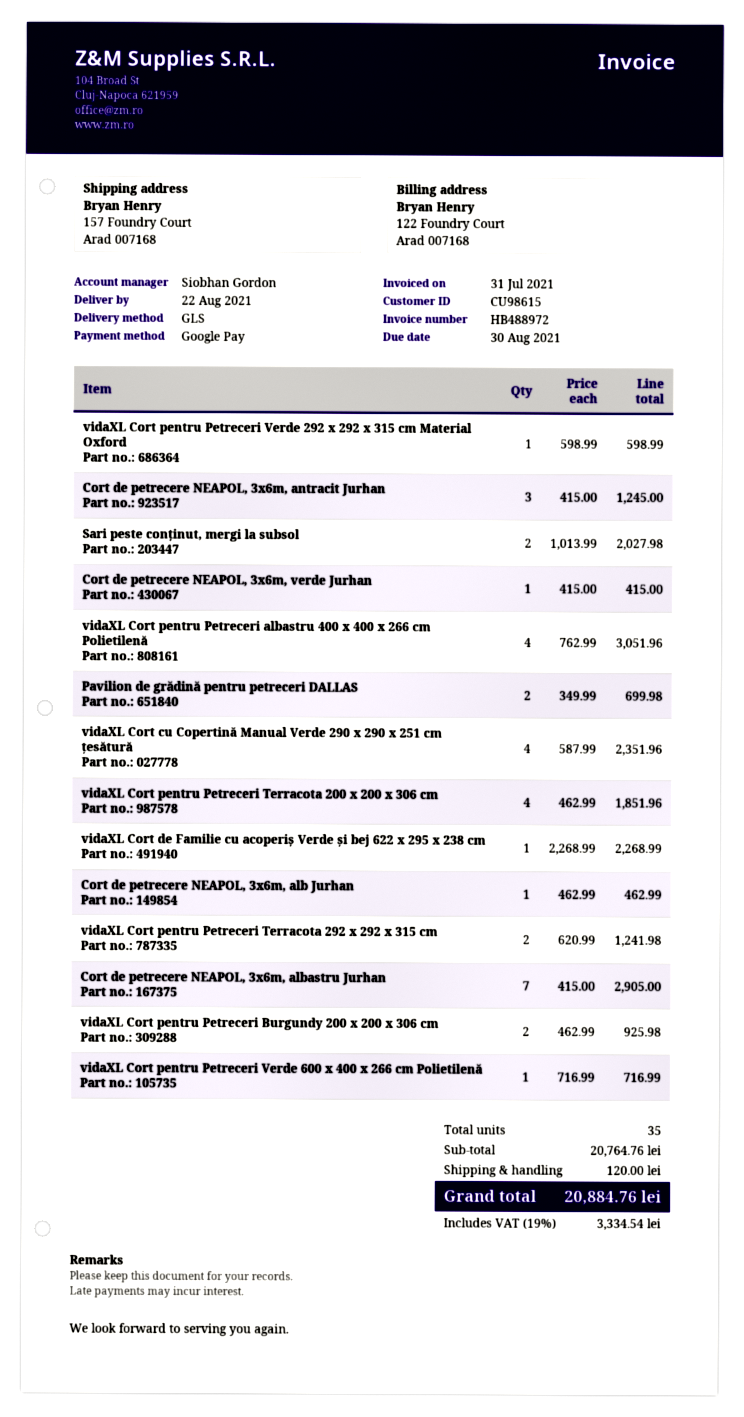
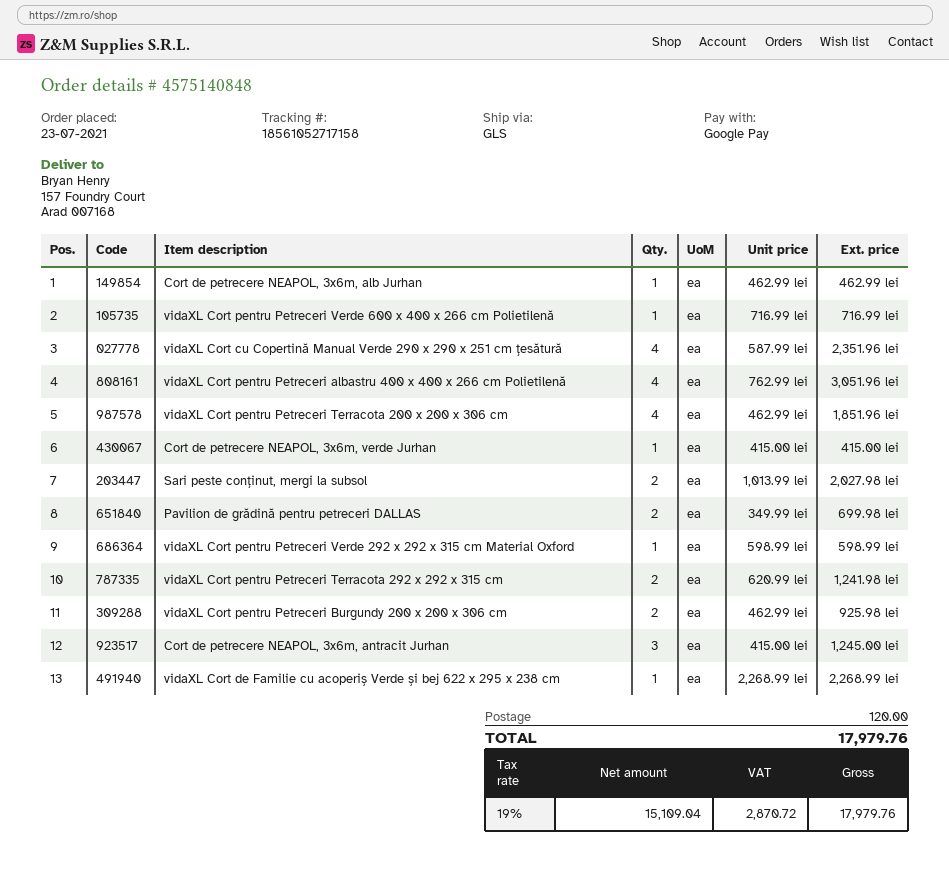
Cort de petrecere NEAPOL, 3x6m, albastru Jurhan: 7 x 415.00 = 2905.00 -> none
tax: 19% = 3334.54 -> 19% = 2870.72
total: 20884.76 -> 17979.76

